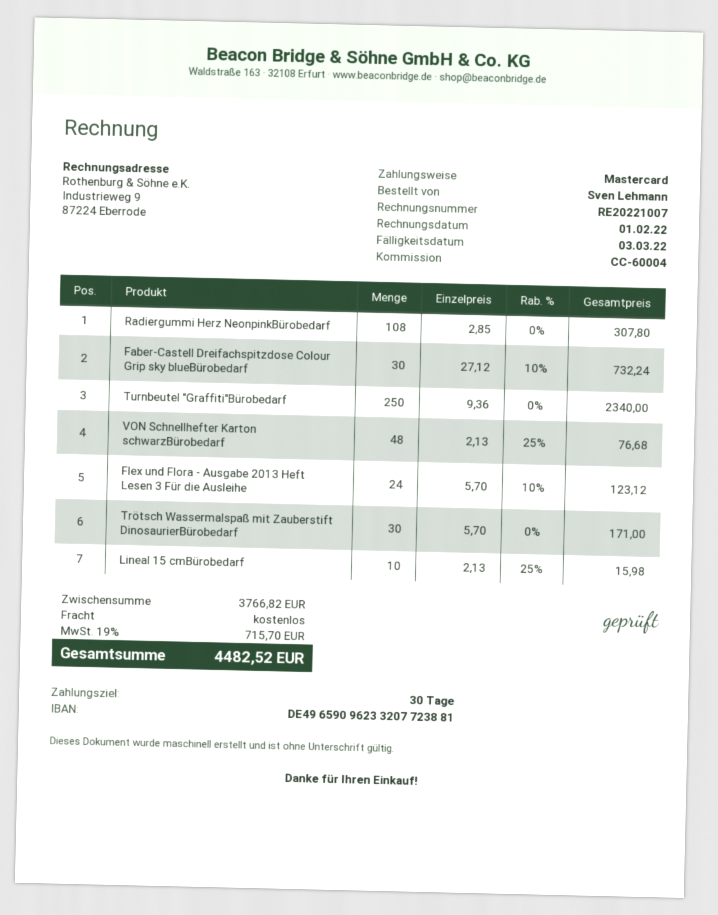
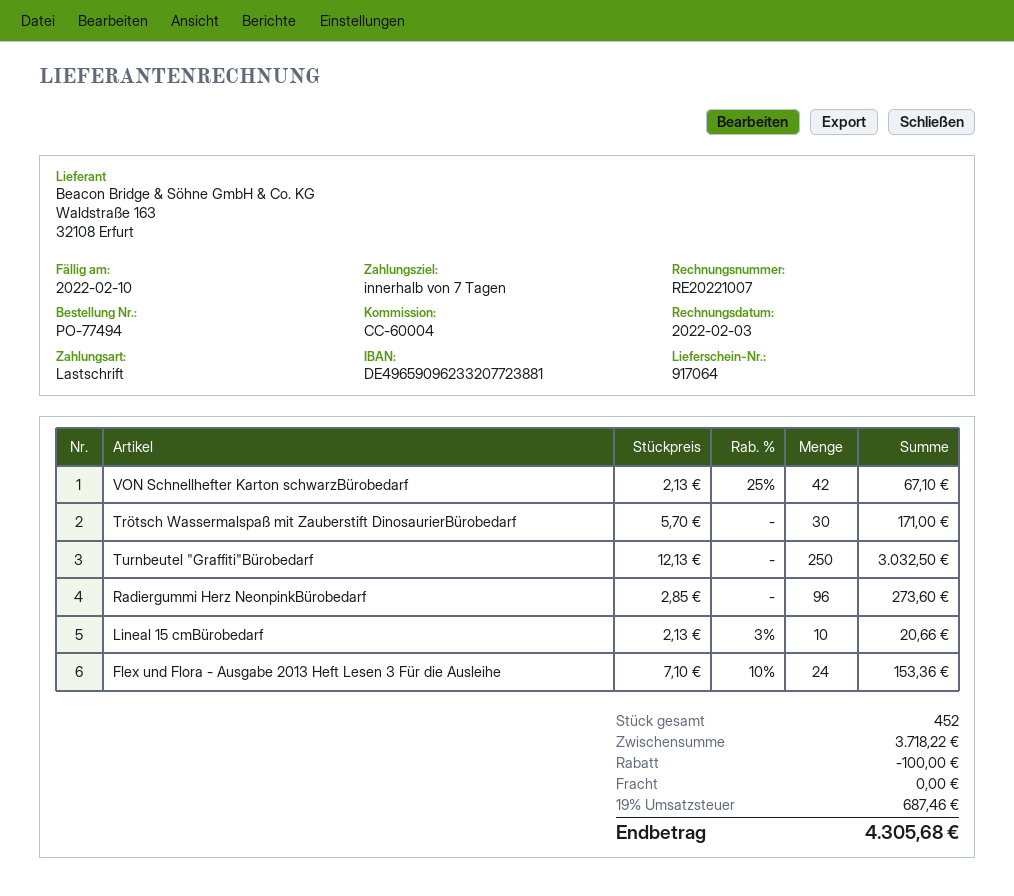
invoice date: 2022-02-01 -> 2022-02-03
payment terms: 30 days -> 7 days
due date: 2022-03-03 -> 2022-02-10
payment method: Mastercard -> direct debit
Radiergummi Herz NeonpinkBürobedarf: 108 x 2.85 = 307.80 -> 96 x 2.85 = 273.60
Faber-Castell Dreifachspitzdose Colour Grip sky blueBürobedarf: 30 x 27.12 - 10% = 732.24 -> none
Turnbeutel "Graffiti"Bürobedarf: 250 x 9.36 = 2340.00 -> 250 x 12.13 = 3032.50
VON Schnellhefter Karton schwarzBürobedarf: 48 x 2.13 - 25% = 76.68 -> 42 x 2.13 - 25% = 67.10
Flex und Flora - Ausgabe 2013 Heft Lesen 3 Für die Ausleihe: 24 x 5.70 - 10% = 123.12 -> 24 x 7.10 - 10% = 153.36
Lineal 15 cmBürobedarf: 10 x 2.13 - 25% = 15.98 -> 10 x 2.13 - 3% = 20.66
subtotal: 3766.82 -> 3718.22
discount: none -> 100.00
tax: 19% = 715.70 -> 19% = 687.46
total: 4482.52 -> 4305.68

